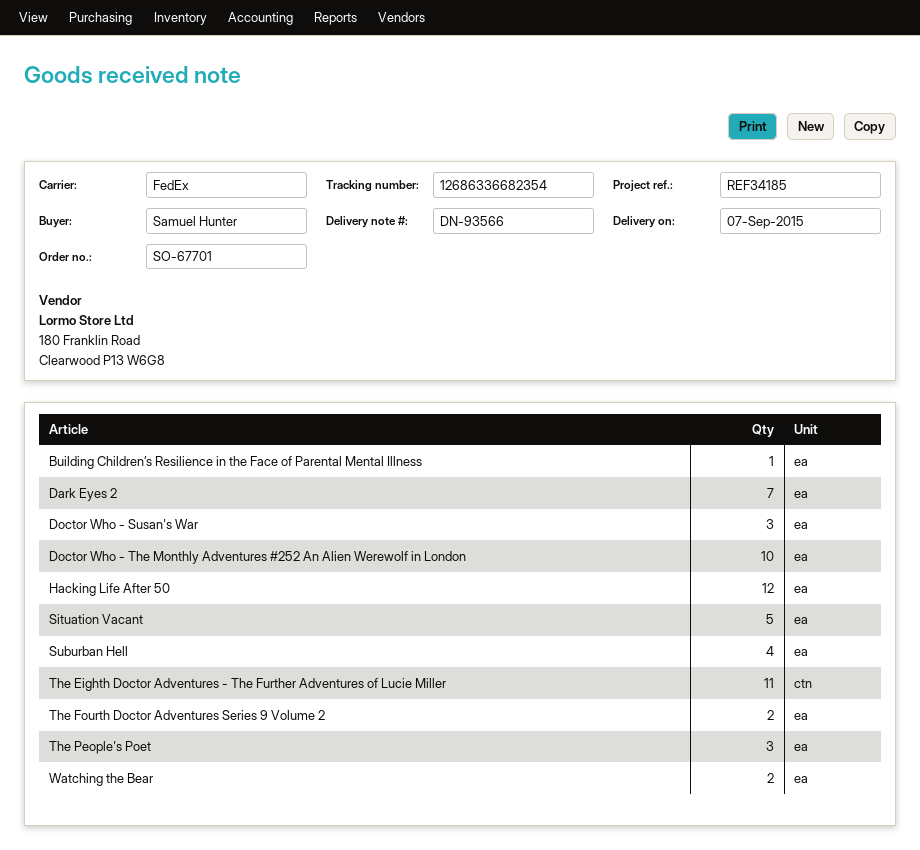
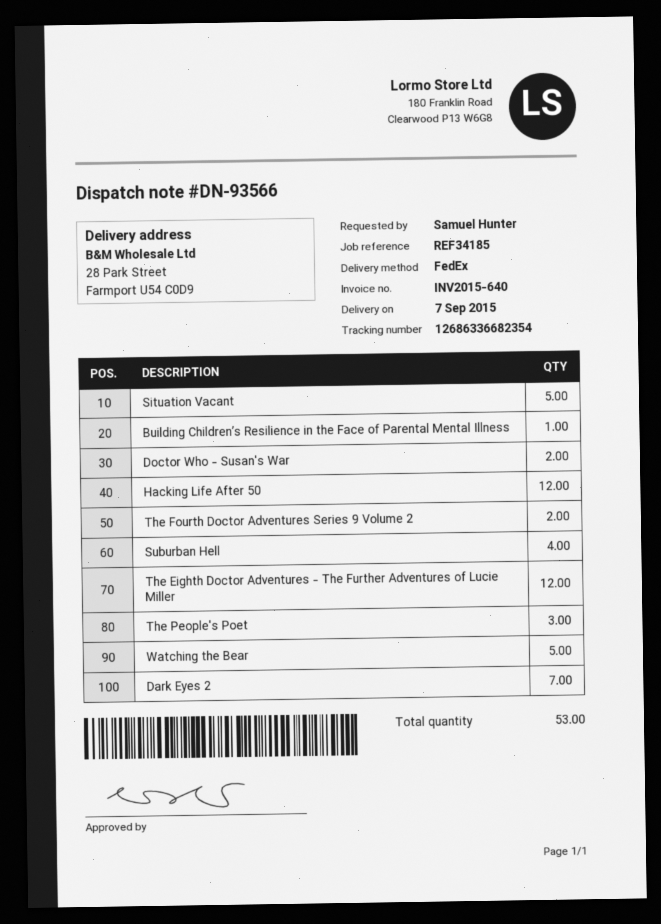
Doctor Who - Susan's War: 3 -> 2
Doctor Who - The Monthly Adventures #252 An Alien Werewolf in London: 10 -> none
The Eighth Doctor Adventures - The Further Adventures of Lucie Miller: 11 -> 12
Watching the Bear: 2 -> 5

